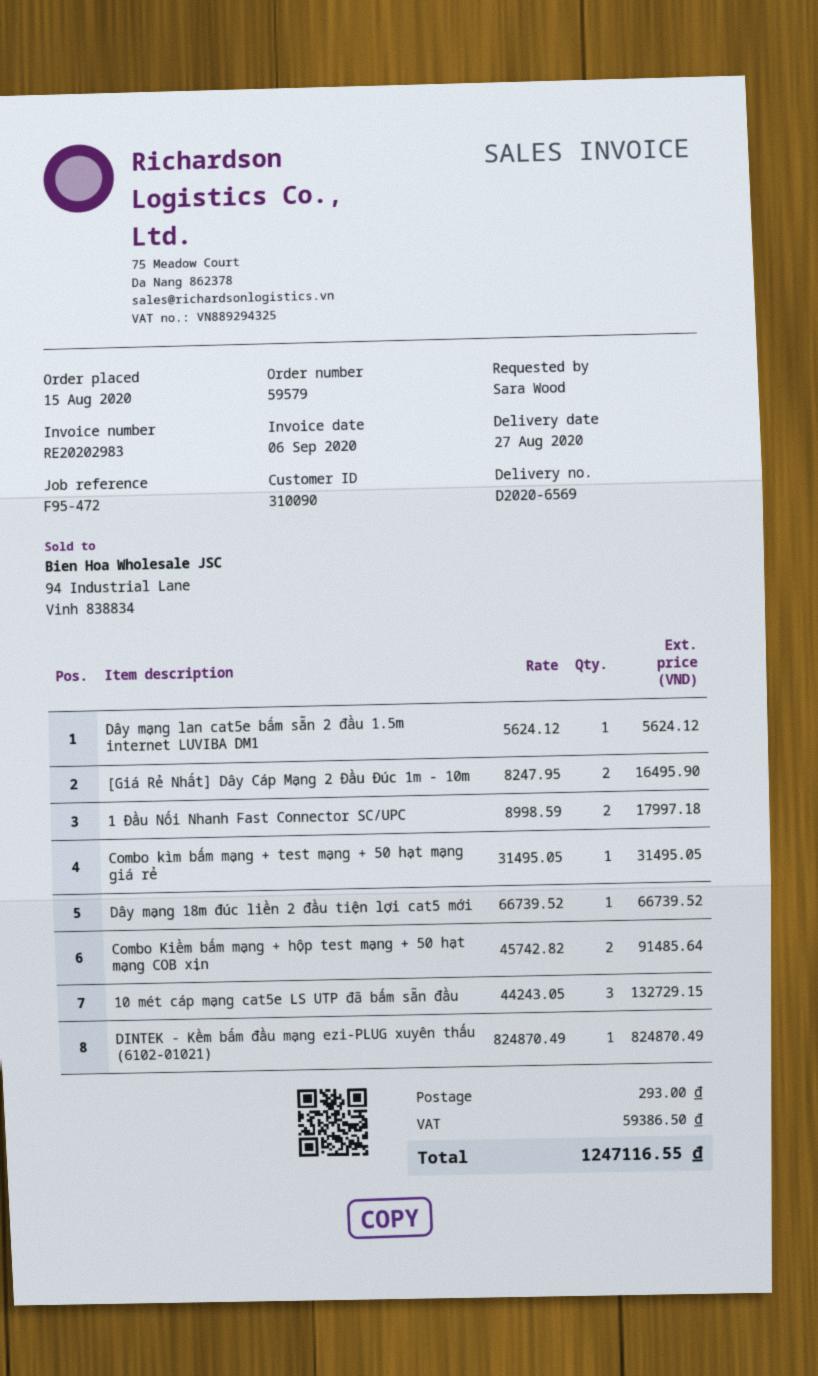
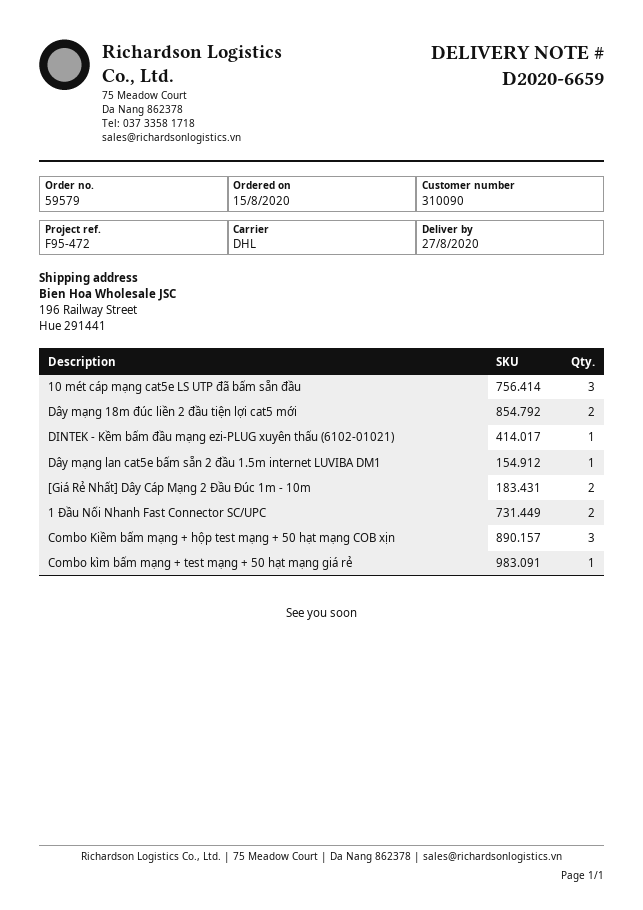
delivery note number: D2020-6569 -> D2020-6659
Dây mạng 18m đúc liền 2 đầu tiện lợi cat5 mới: 1 -> 2
Combo Kiềm bấm mạng + hộp test mạng + 50 hạt mạng COB xịn: 2 -> 3

